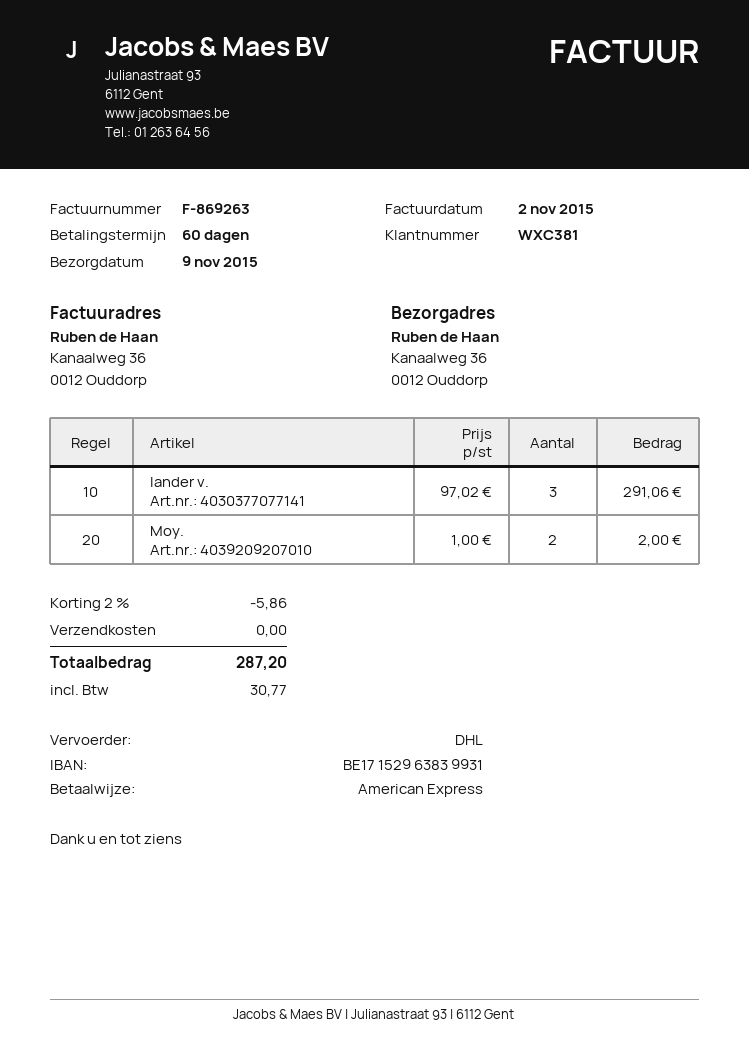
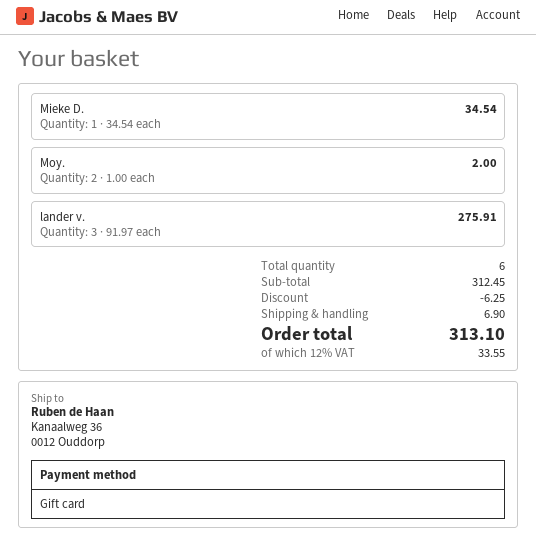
payment method: American Express -> gift card
lander v.: 3 x 97.02 = 291.06 -> 3 x 91.97 = 275.91
Mieke D.: none -> 1 x 34.54 = 34.54
discount: 5.86 -> 6.25
shipping: 0.00 -> 6.90
tax: 30.77 -> 33.55
total: 287.20 -> 313.10

